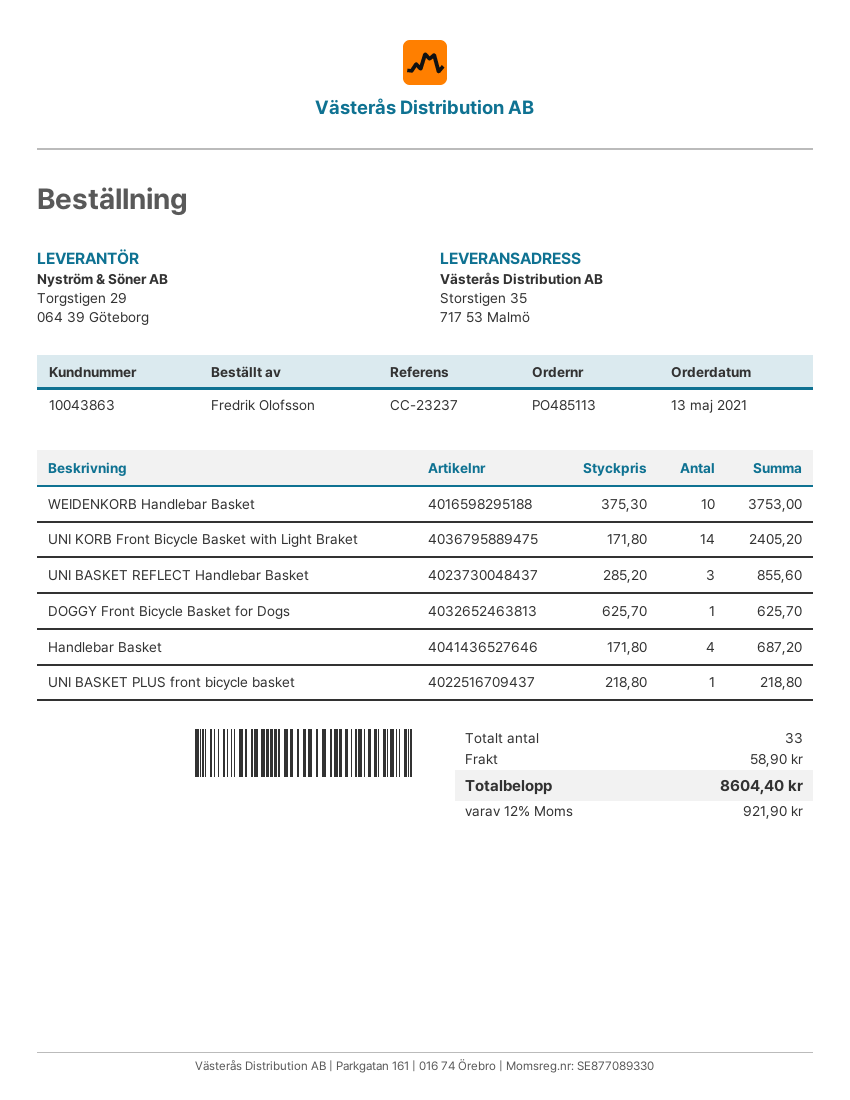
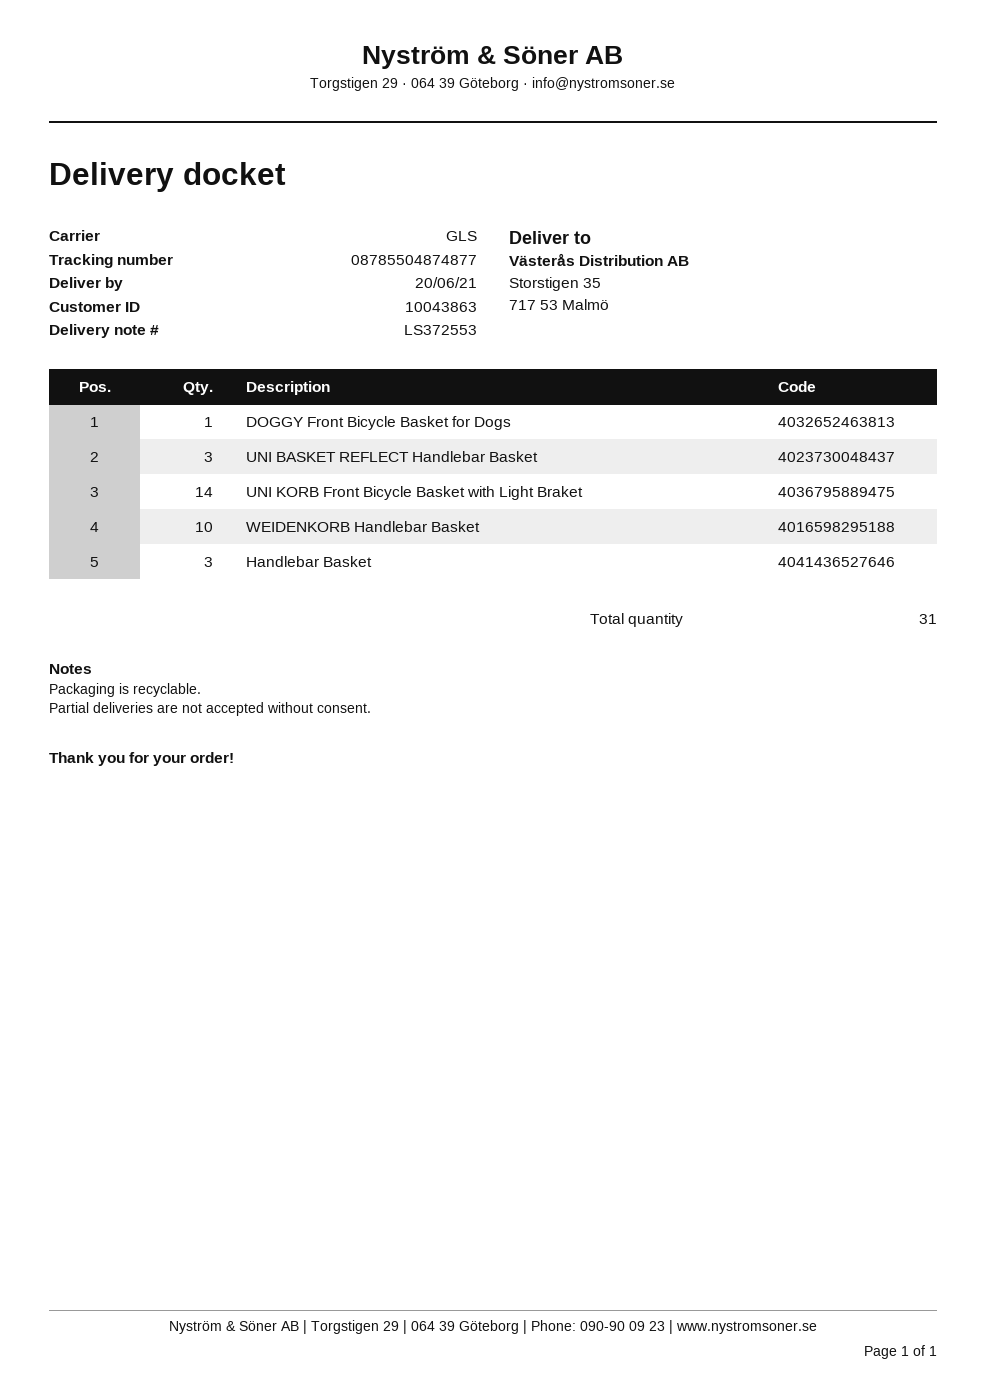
Handlebar Basket: 4 -> 3
UNI BASKET PLUS front bicycle basket: 1 -> none
total quantity: 33 -> 31

